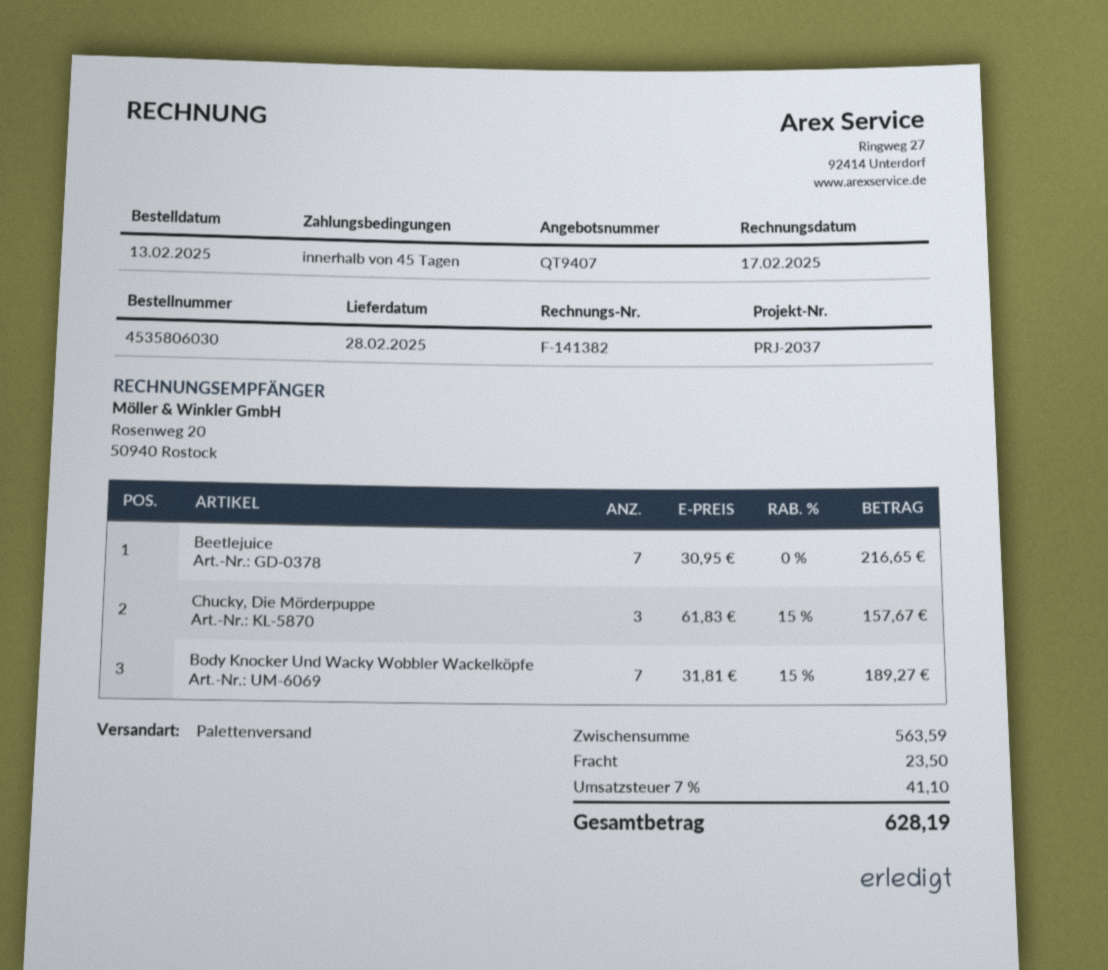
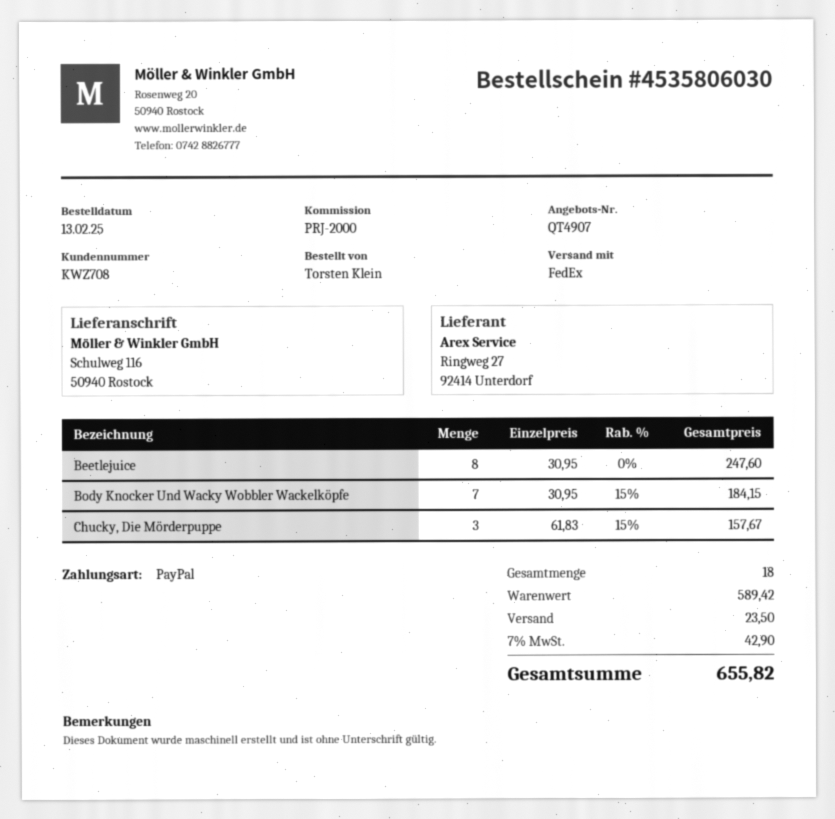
quote number: QT9407 -> QT4907
reference: PRJ-2037 -> PRJ-2000
shipping method: pallet freight -> FedEx
Beetlejuice: 7 x 30.95 = 216.65 -> 8 x 30.95 = 247.60
Body Knocker Und Wacky Wobbler Wackelköpfe: 7 x 31.81 - 15% = 189.27 -> 7 x 30.95 - 15% = 184.15
subtotal: 563.59 -> 589.42
tax: 7% = 41.10 -> 7% = 42.90
total: 628.19 -> 655.82

